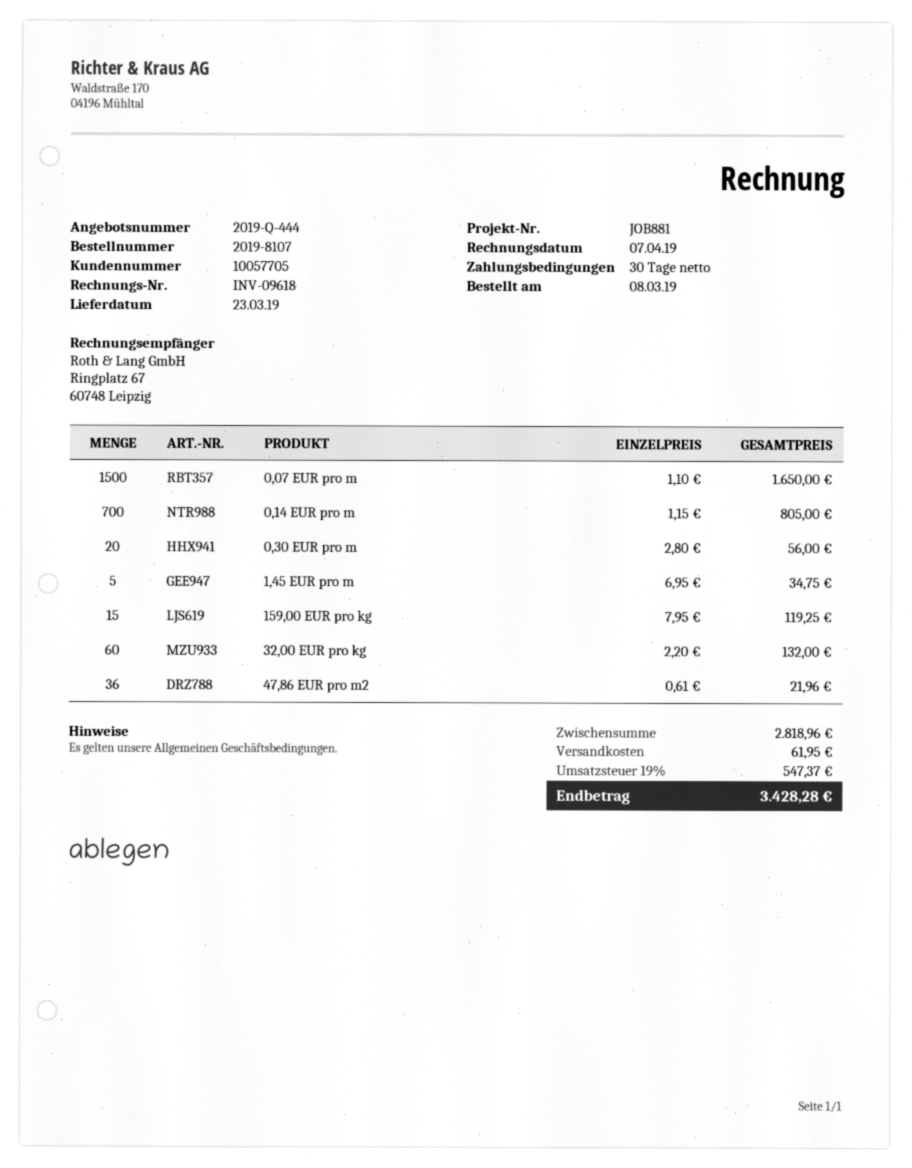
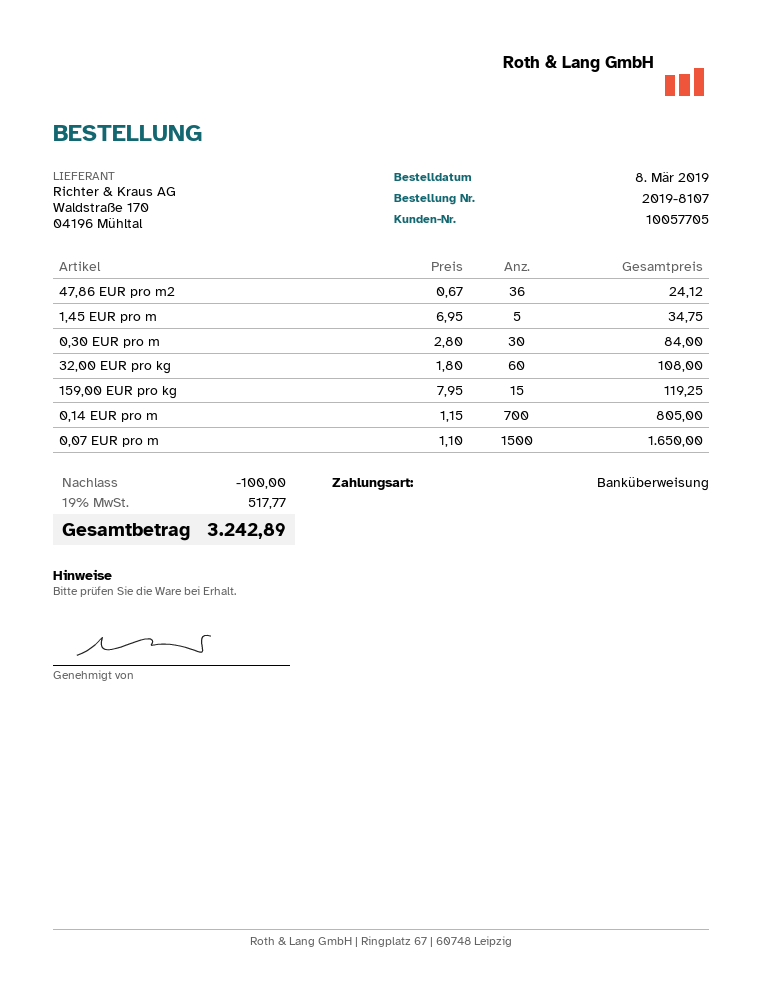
0,30 EUR pro m: 20 x 2.80 = 56.00 -> 30 x 2.80 = 84.00
32,00 EUR pro kg: 60 x 2.20 = 132.00 -> 60 x 1.80 = 108.00
47,86 EUR pro m2: 36 x 0.61 = 21.96 -> 36 x 0.67 = 24.12
discount: none -> 100.00
shipping: 61.95 -> none
tax: 19% = 547.37 -> 19% = 517.77
total: 3428.28 -> 3242.89

